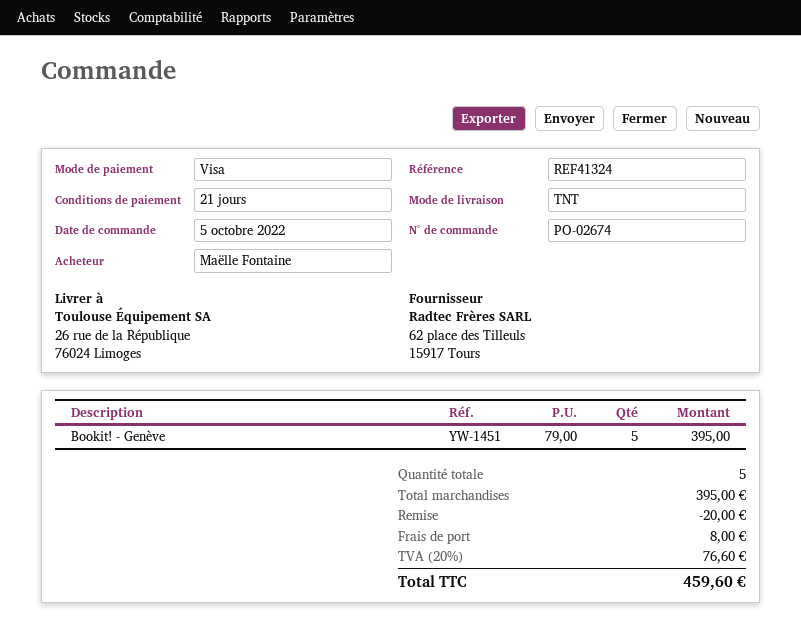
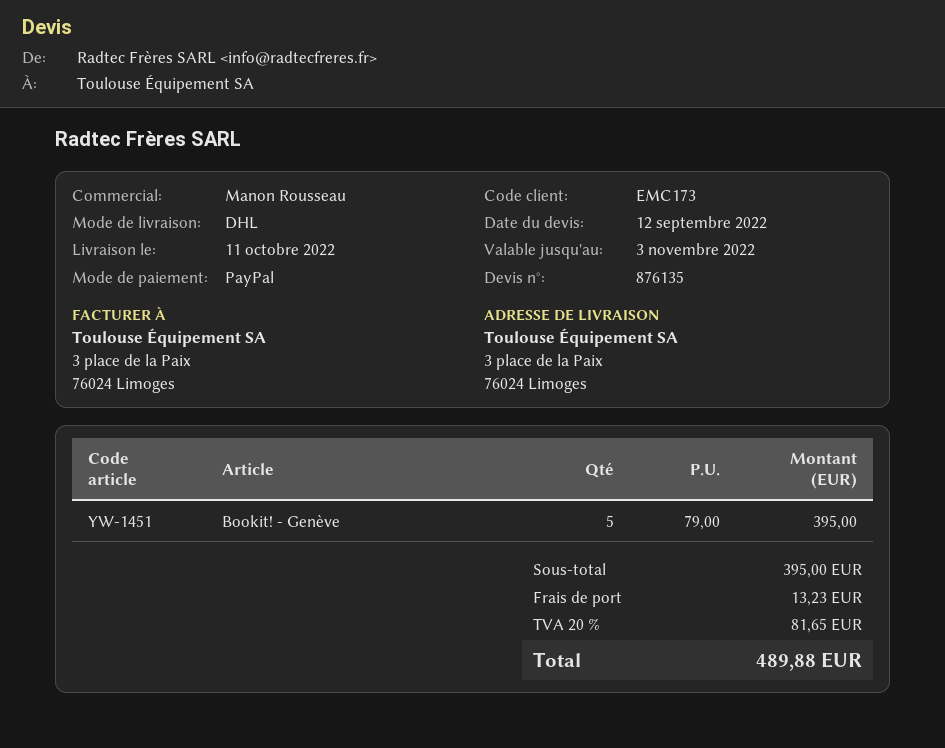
payment method: Visa -> PayPal
shipping method: TNT -> DHL
ship to: 26 rue de la République, 76024 Limoges -> 3 place de la Paix, 76024 Limoges
discount: 20.00 -> none
shipping: 8.00 -> 13.23
tax: 20% = 76.60 -> 20% = 81.65
total: 459.60 -> 489.88

